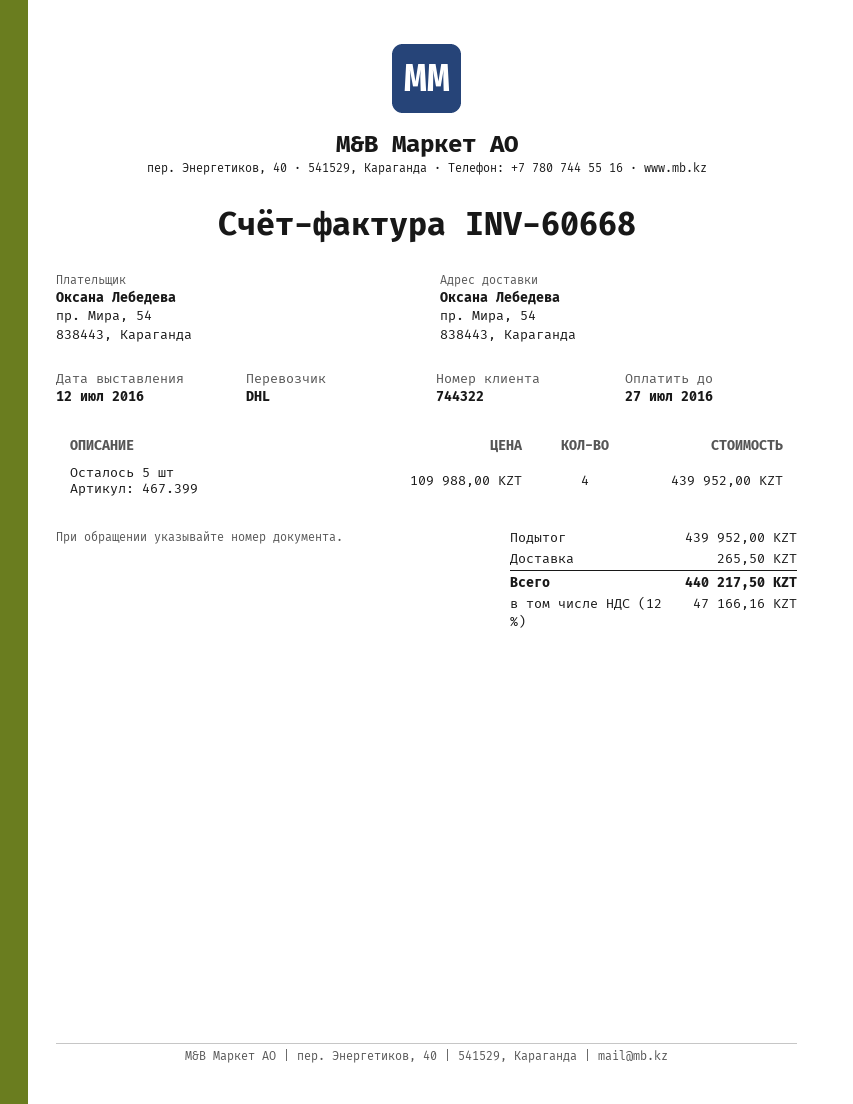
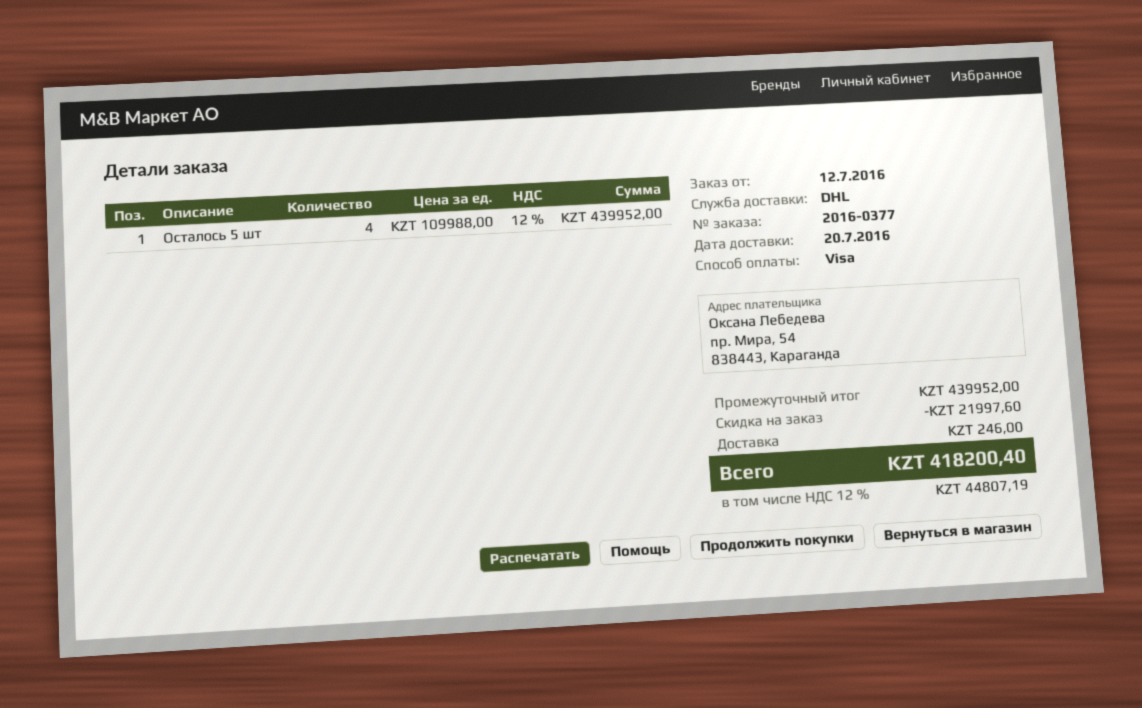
discount: none -> 21997.60
shipping: 265.50 -> 246.00
tax: 12% = 47166.16 -> 12% = 44807.19
total: 440217.50 -> 418200.40

